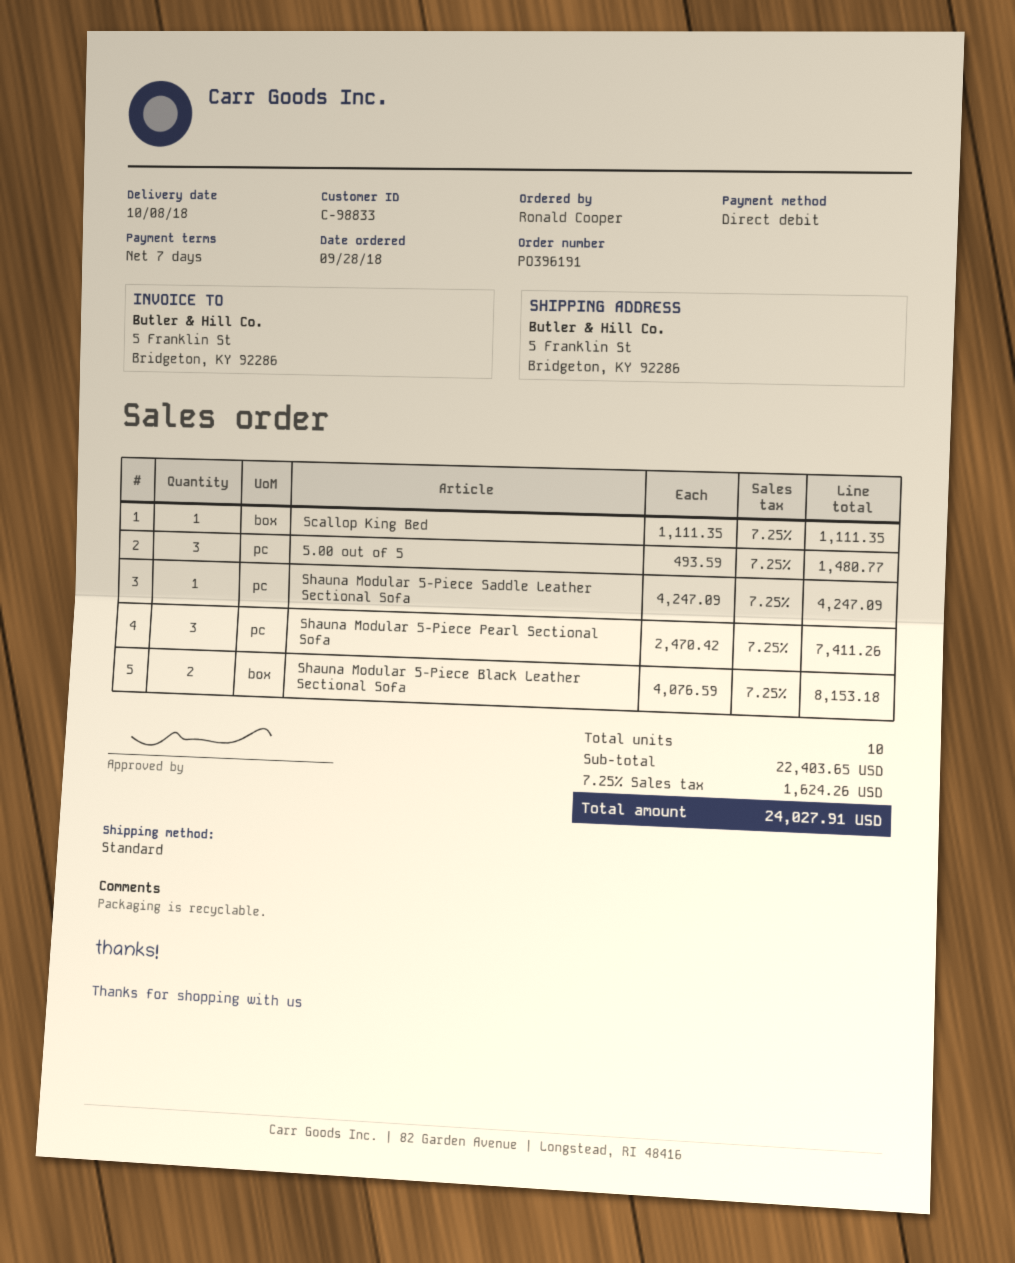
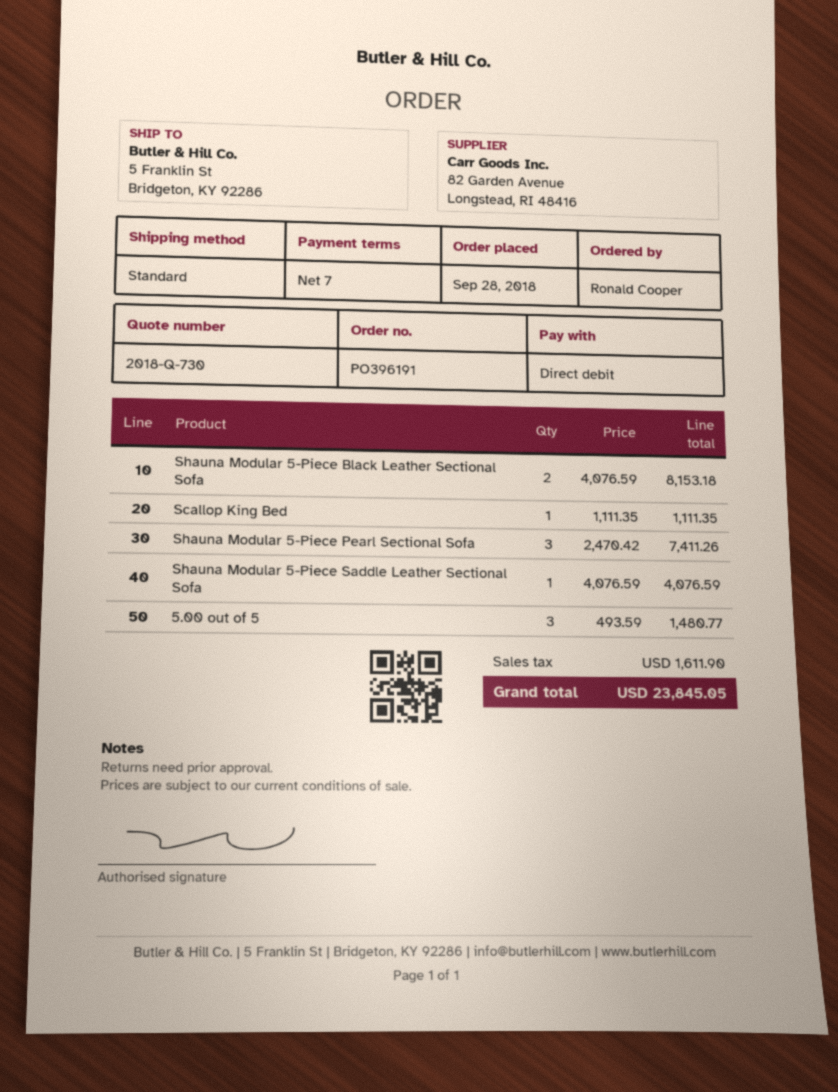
Shauna Modular 5-Piece Saddle Leather Sectional Sofa: 1 x 4247.09 = 4247.09 -> 1 x 4076.59 = 4076.59
tax: 1624.26 -> 1611.90
total: 24027.91 -> 23845.05

